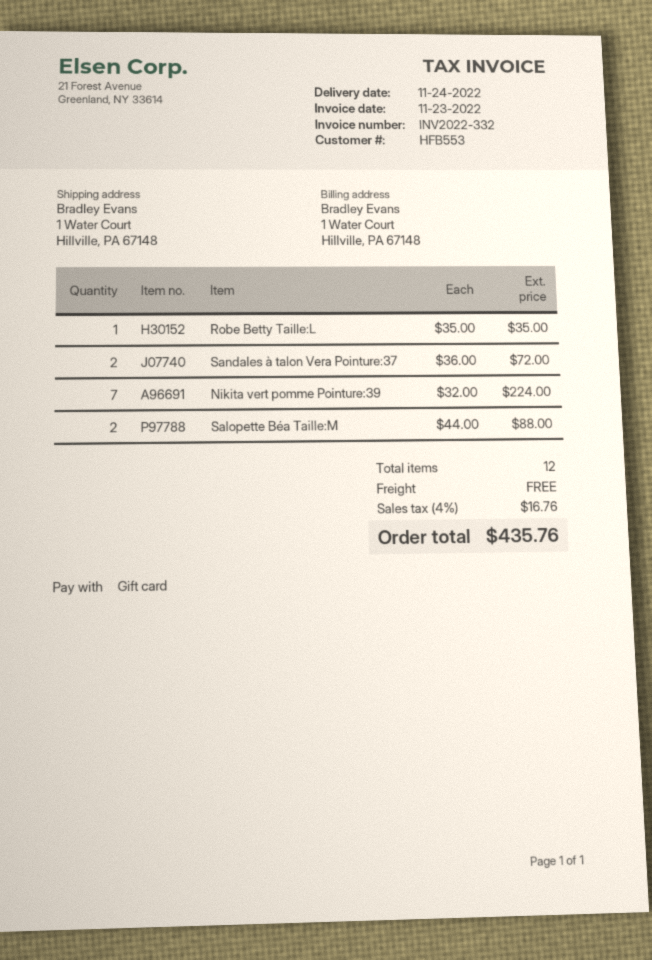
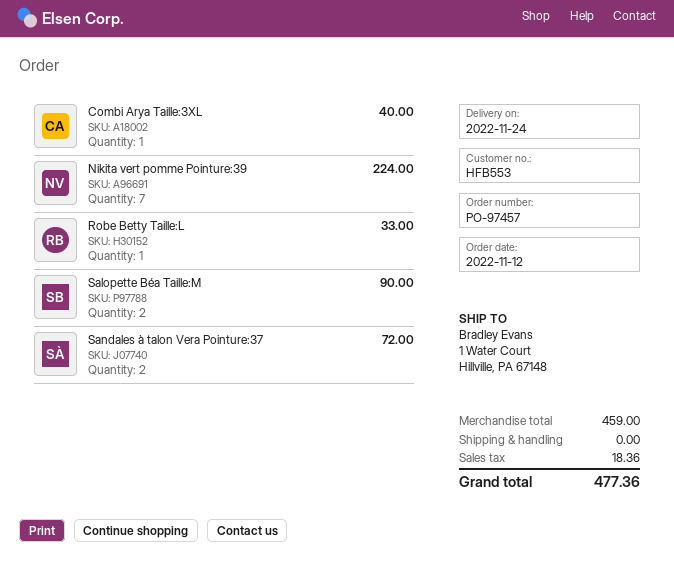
Robe Betty Taille:L: 1 for 35.00 -> 1 for 33.00
Salopette Béa Taille:M: 2 for 88.00 -> 2 for 90.00
Combi Arya Taille:3XL: none -> 1 for 40.00
tax: 16.76 -> 18.36
total: 435.76 -> 477.36

